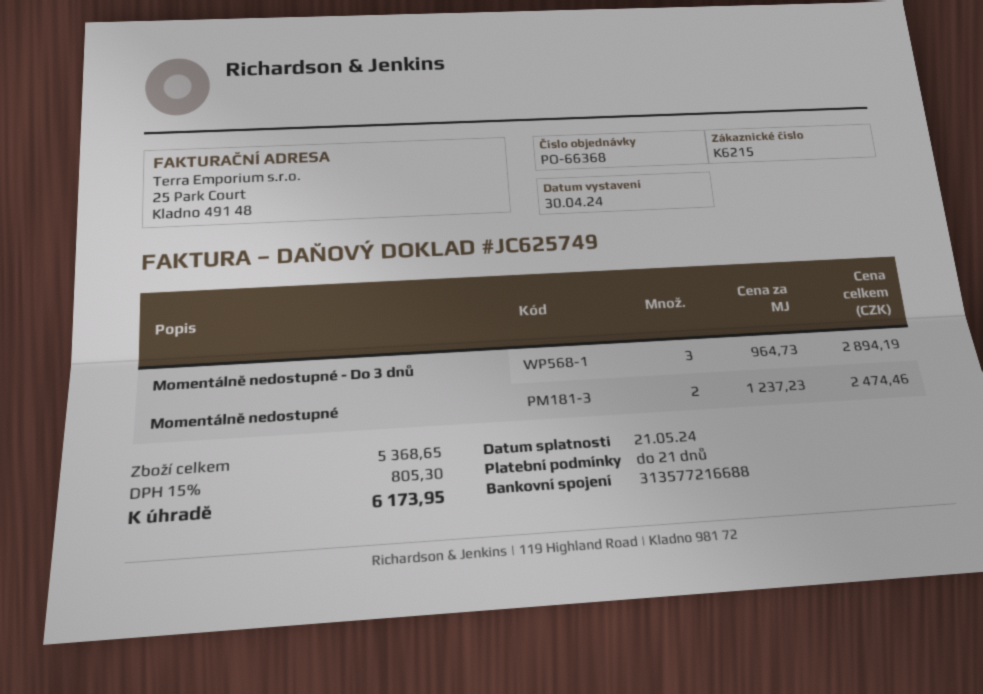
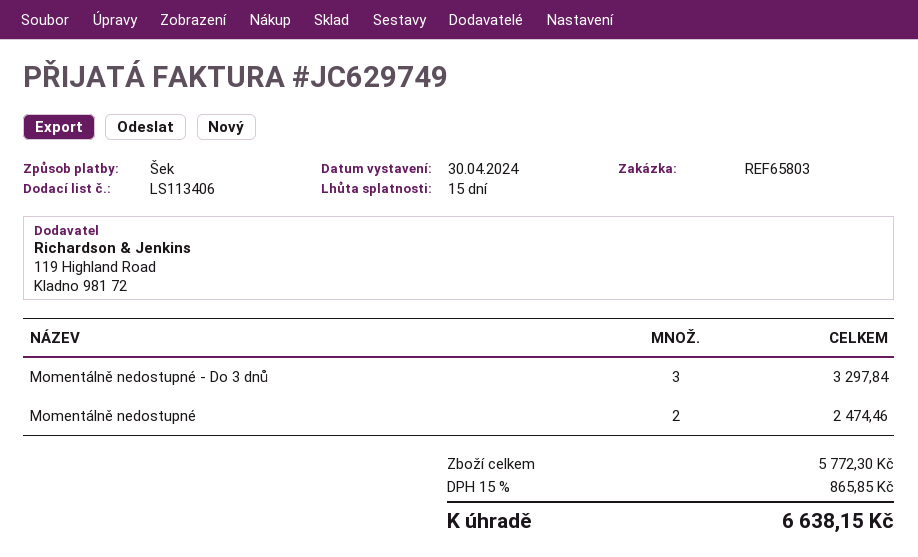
invoice number: JC625749 -> JC629749
payment terms: 21 days -> 15 days
Momentálně nedostupné - Do 3 dnů: 3 for 2894.19 -> 3 for 3297.84
subtotal: 5368.65 -> 5772.30
tax: 15% = 805.30 -> 15% = 865.85
total: 6173.95 -> 6638.15

